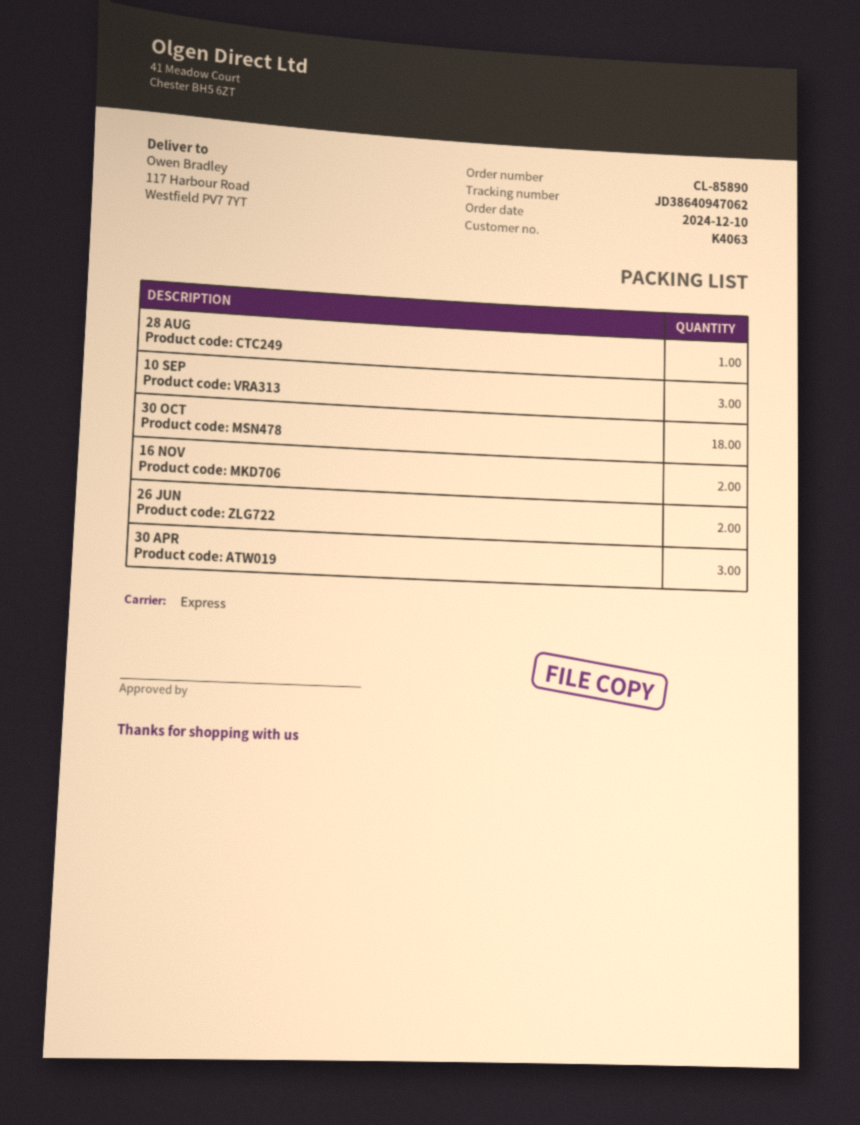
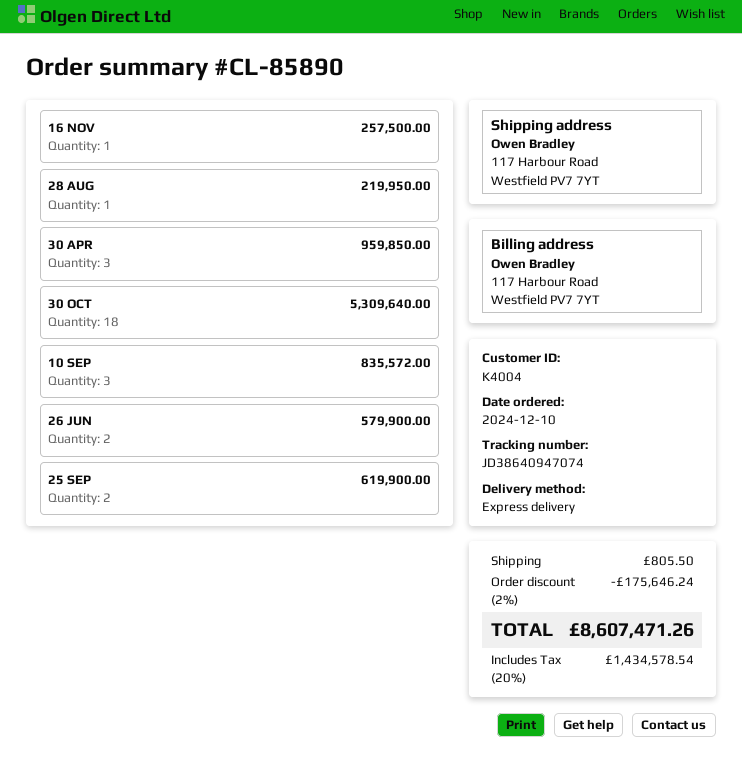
customer number: K4063 -> K4004
tracking number: JD38640947062 -> JD38640947074
16 NOV: 2 -> 1
25 SEP: none -> 2

